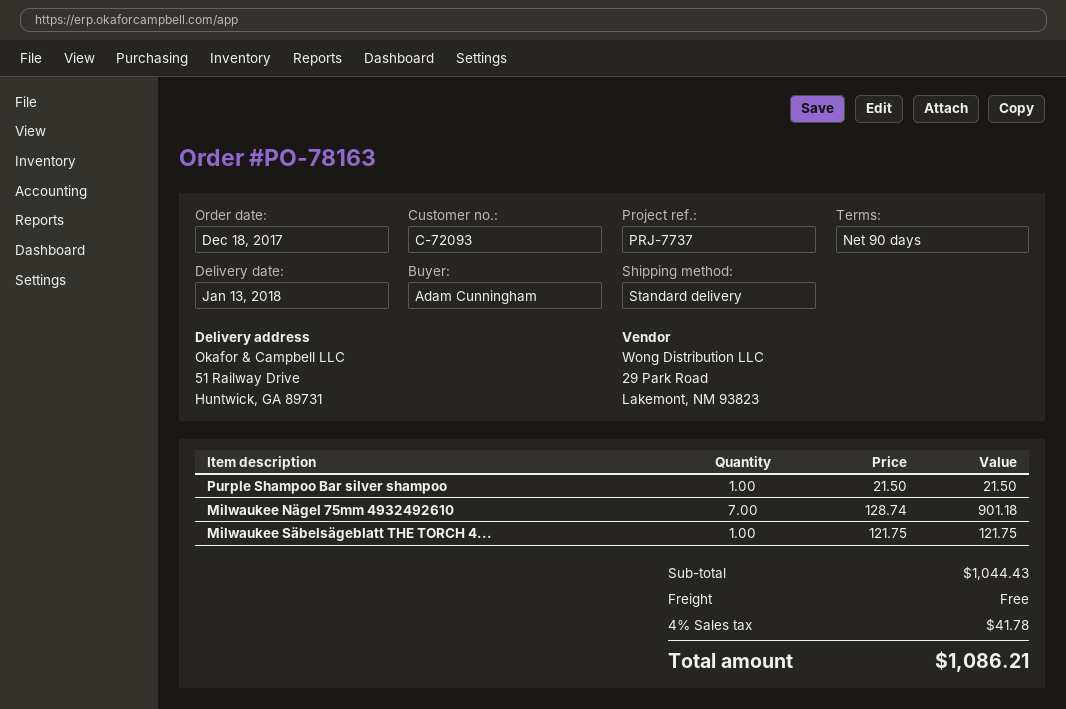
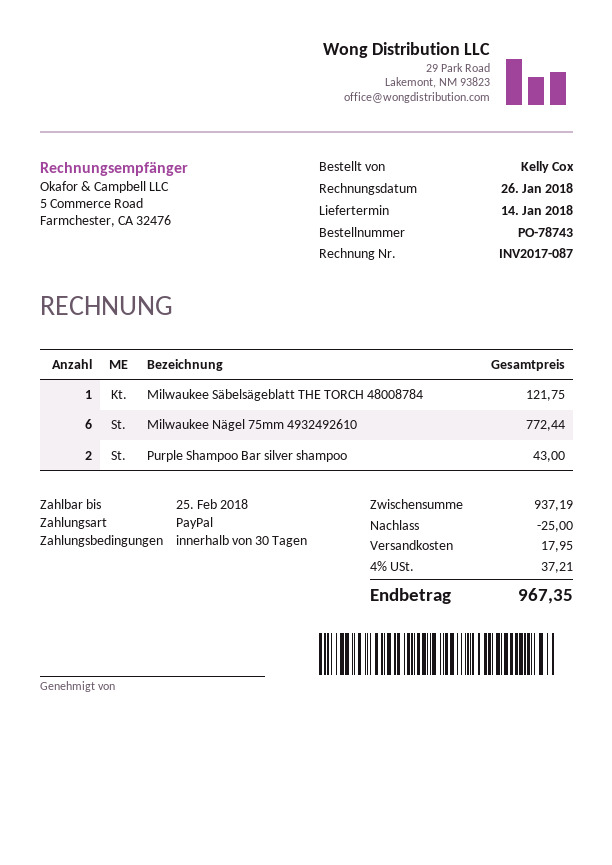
order number: PO-78163 -> PO-78743
delivery date: 2018-01-13 -> 2018-01-14
payment terms: 90 days -> 30 days
ordered by: Adam Cunningham -> Kelly Cox
Purple Shampoo Bar silver shampoo: 1 for 21.50 -> 2 for 43.00
Milwaukee Nägel 75mm 4932492610: 7 for 901.18 -> 6 for 772.44
subtotal: 1044.43 -> 937.19
discount: none -> 25.00
shipping: 0.00 -> 17.95
tax: 4% = 41.78 -> 4% = 37.21
total: 1086.21 -> 967.35

